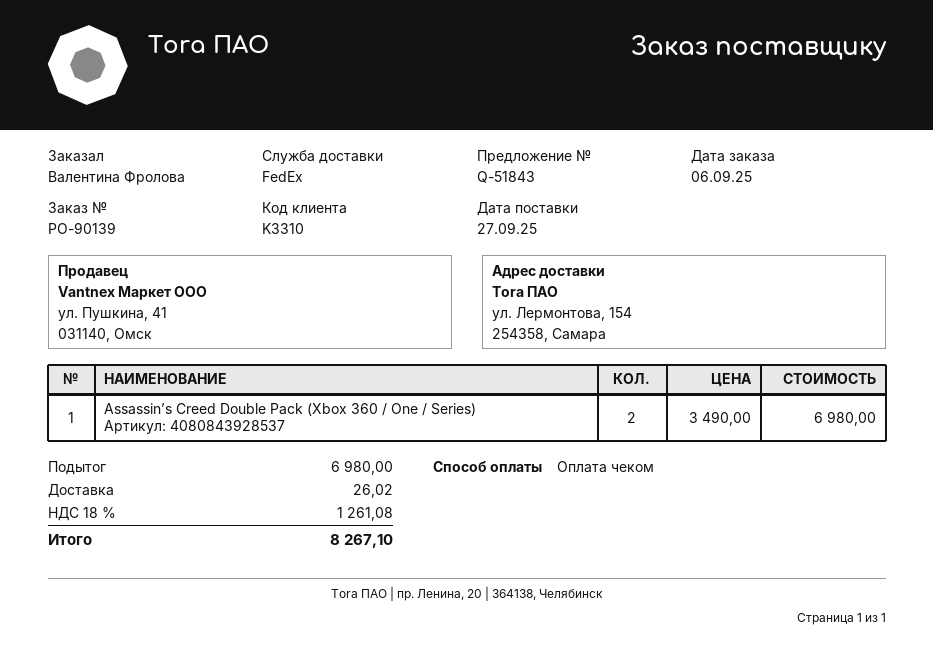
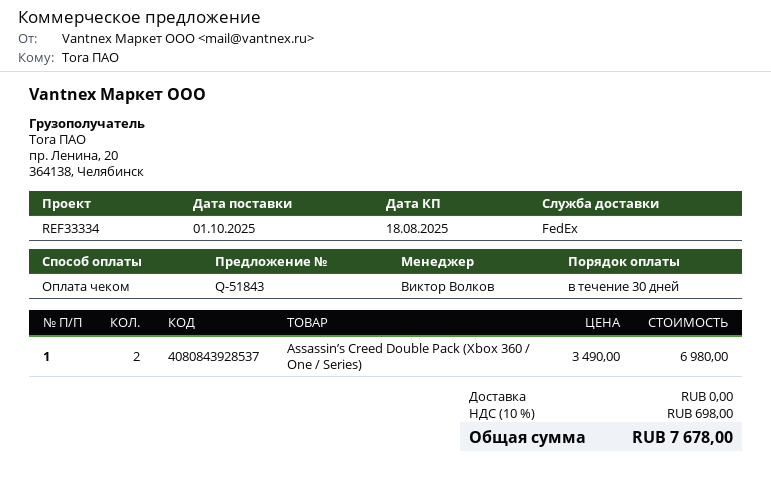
delivery date: 2025-09-27 -> 2025-10-01
ship to: ул. Лермонтова, 154, 254358, Самара -> пр. Ленина, 20, 364138, Челябинск
shipping: 26.02 -> 0.00
tax: 18% = 1261.08 -> 10% = 698.00
total: 8267.10 -> 7678.00

